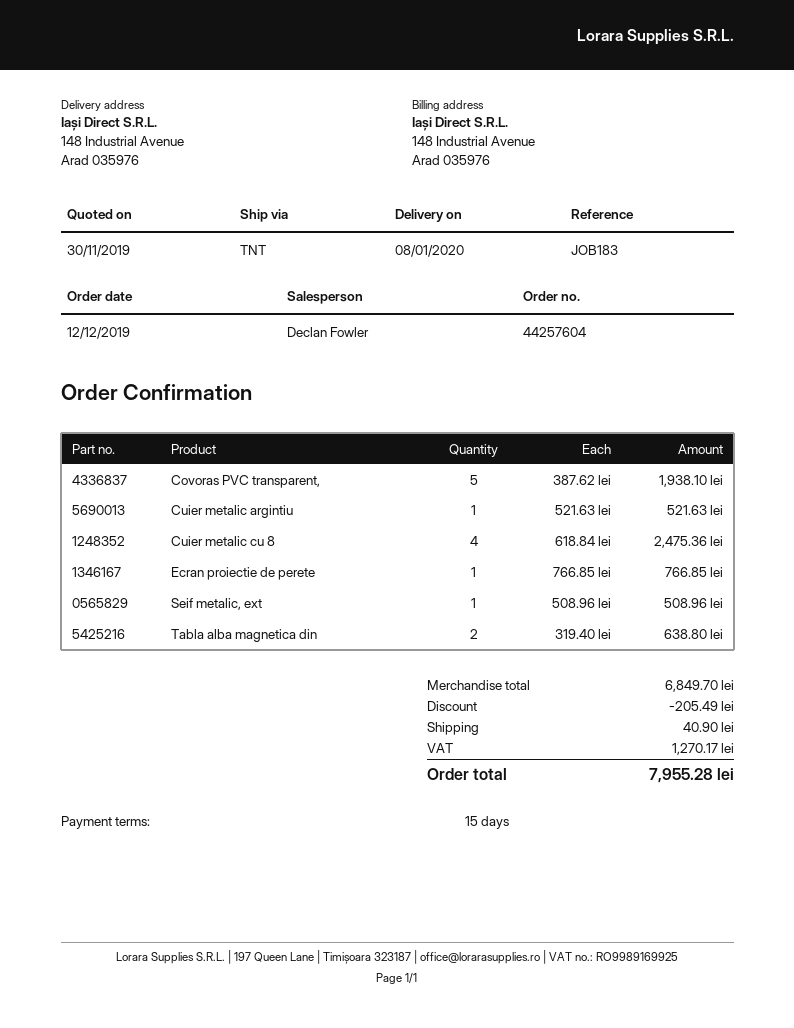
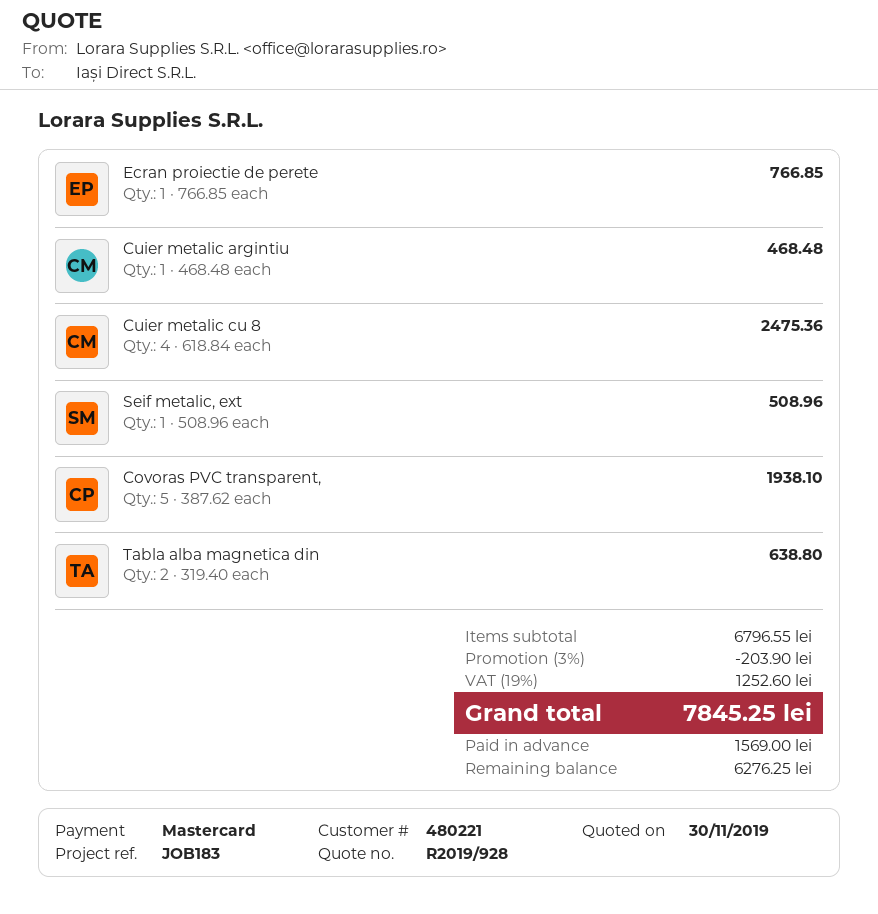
Cuier metalic argintiu: 1 x 521.63 = 521.63 -> 1 x 468.48 = 468.48
subtotal: 6849.70 -> 6796.55
discount: 205.49 -> 203.90
shipping: 40.90 -> none
tax: 1270.17 -> 1252.60
total: 7955.28 -> 7845.25

